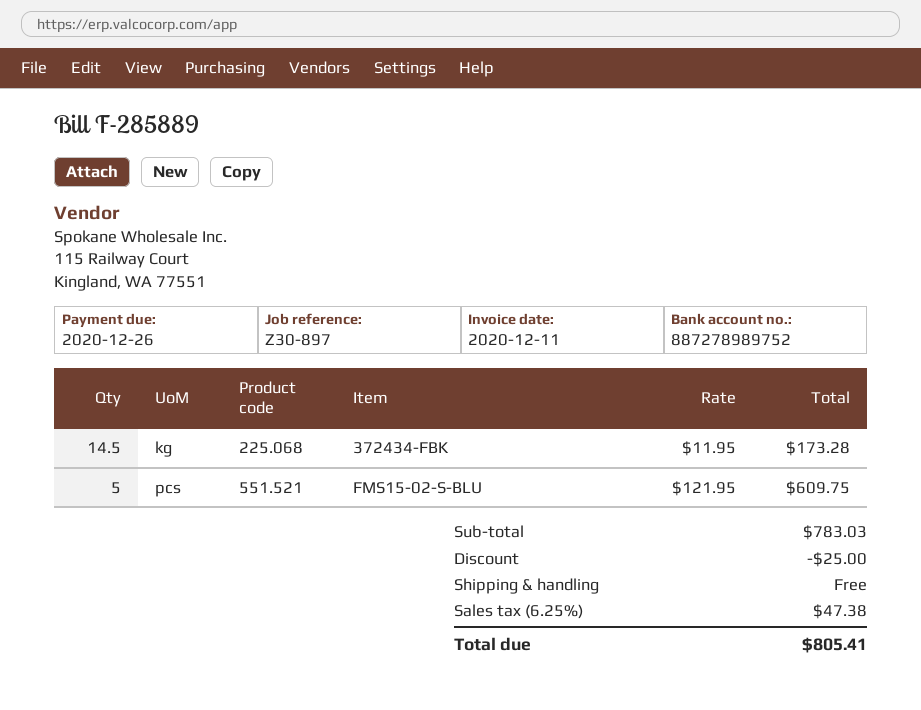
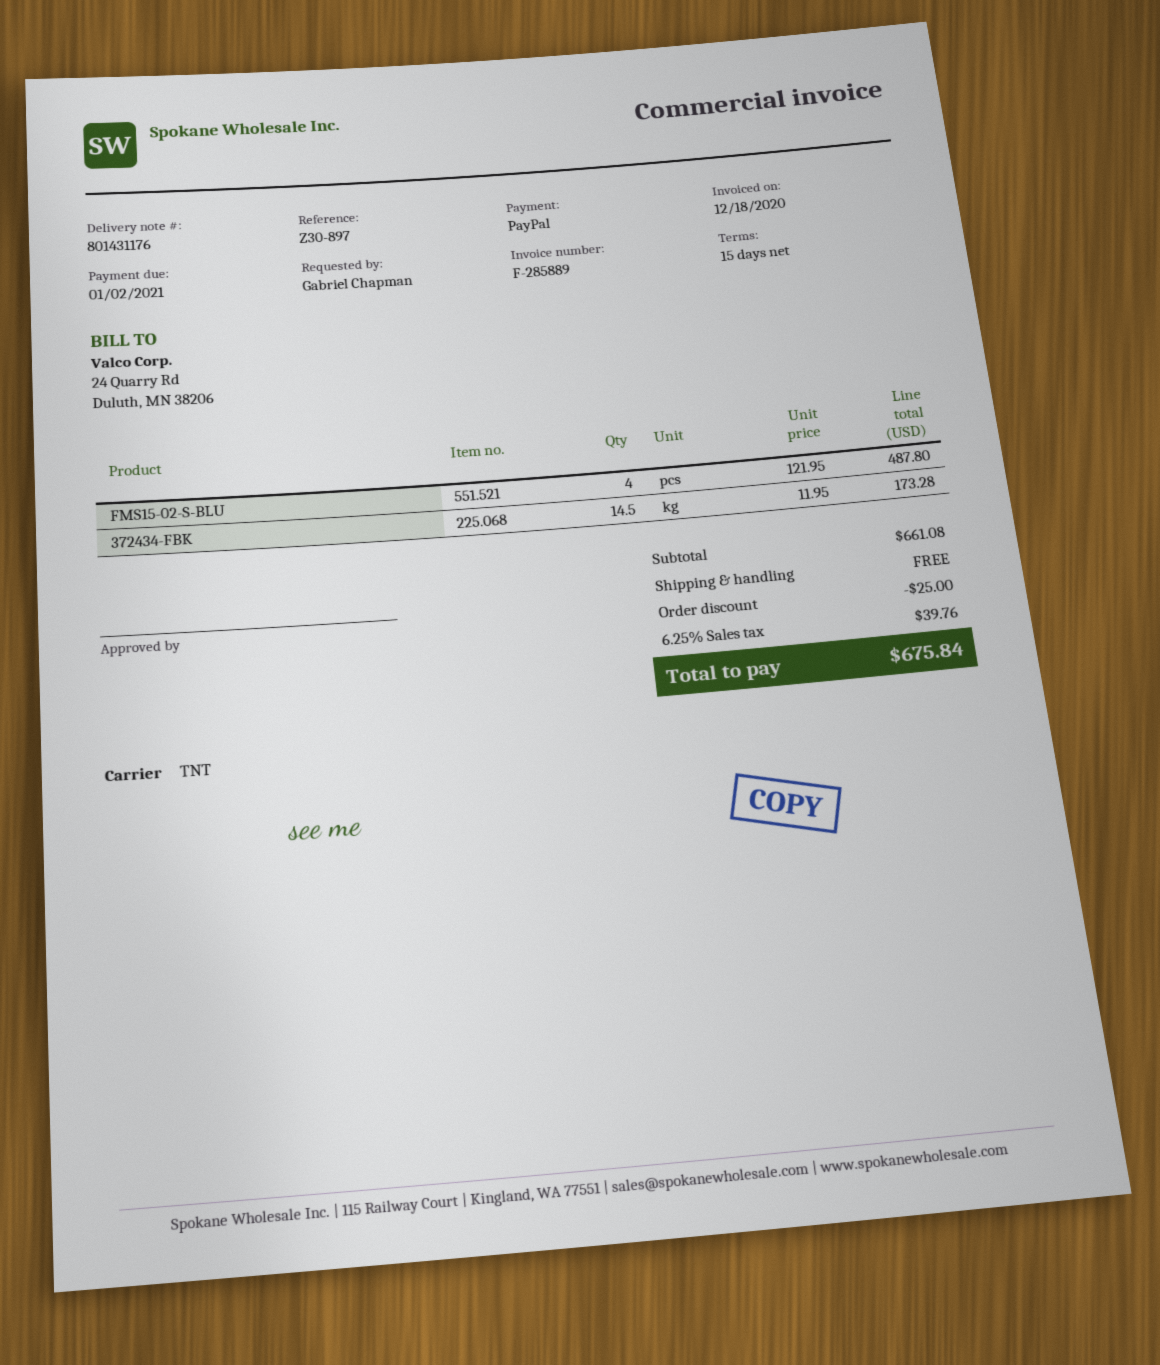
invoice date: 2020-12-11 -> 2020-12-18
due date: 2020-12-26 -> 2021-01-02
FMS15-02-S-BLU: 5 x 121.95 = 609.75 -> 4 x 121.95 = 487.80
subtotal: 783.03 -> 661.08
tax: 6.25% = 47.38 -> 6.25% = 39.76
total: 805.41 -> 675.84

